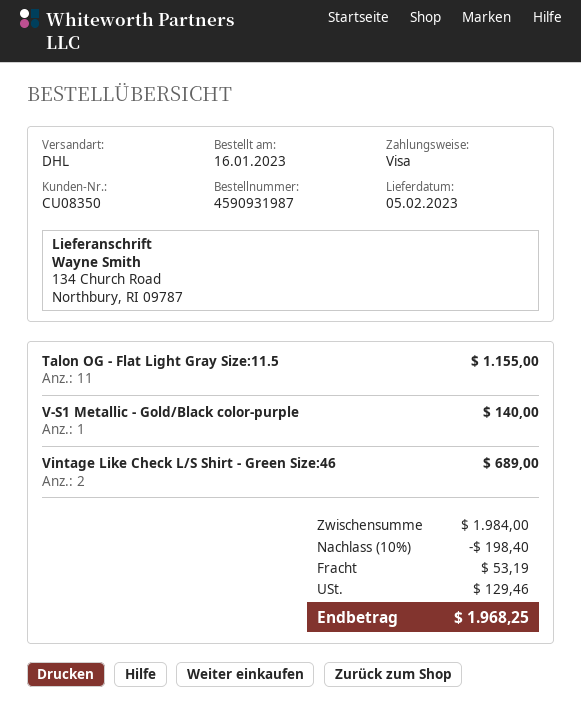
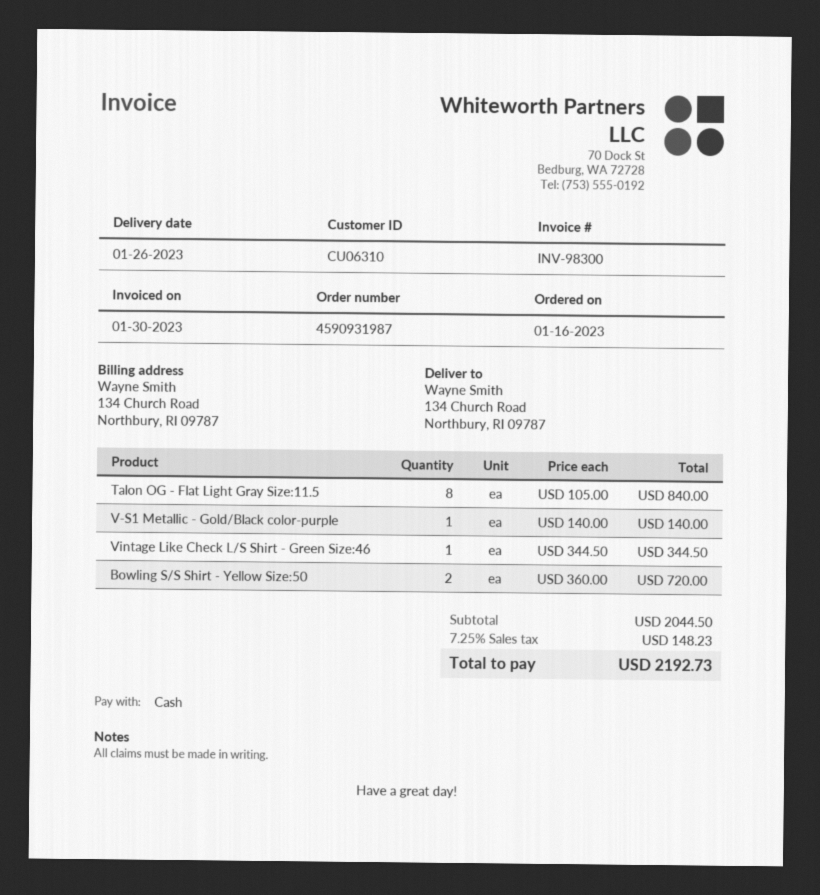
delivery date: 2023-02-05 -> 2023-01-26
customer number: CU08350 -> CU06310
payment method: Visa -> cash
Talon OG - Flat Light Gray Size:11.5: 11 for 1155.00 -> 8 for 840.00
Vintage Like Check L/S Shirt - Green Size:46: 2 for 689.00 -> 1 for 344.50
Bowling S/S Shirt - Yellow Size:50: none -> 2 for 720.00
subtotal: 1984.00 -> 2044.50
discount: 10% = 198.40 -> none
shipping: 53.19 -> none
tax: 129.46 -> 148.23
total: 1968.25 -> 2192.73

